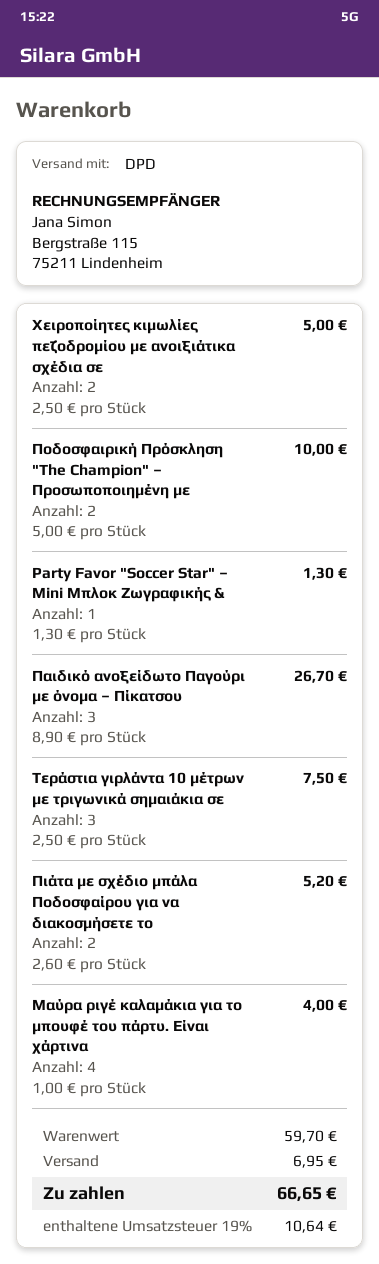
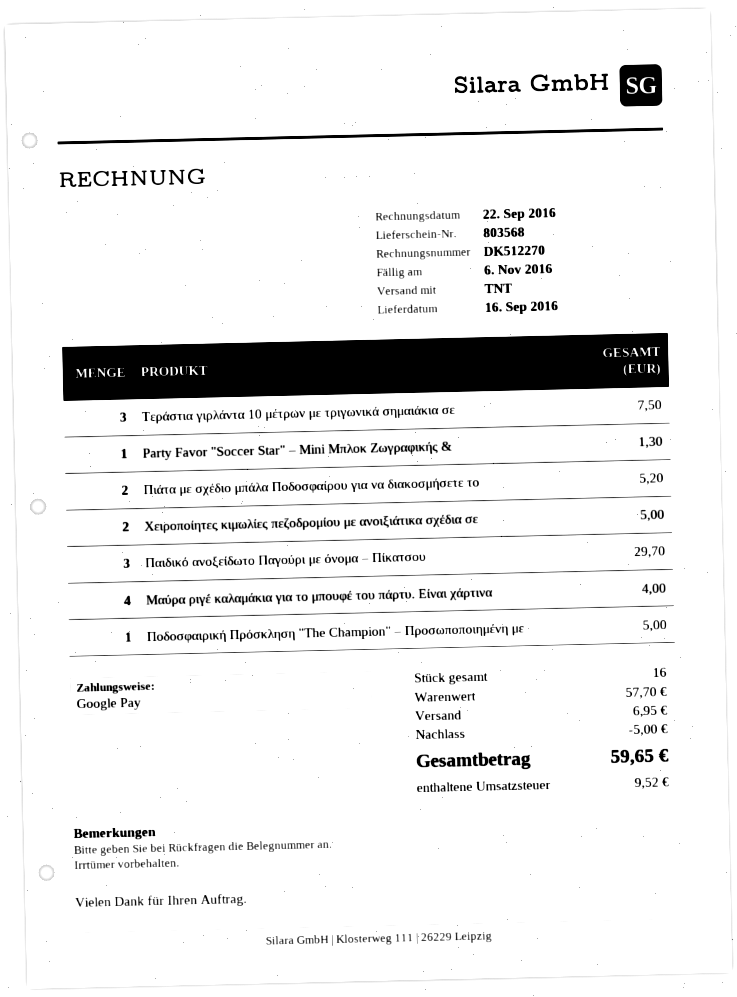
shipping method: DPD -> TNT
Ποδοσφαιρική Πρόσκληση "The Champion" – Προσωποποιημένη με: 2 for 10.00 -> 1 for 5.00
Παιδικό ανοξείδωτο Παγούρι με όνομα – Πίκατσου: 3 for 26.70 -> 3 for 29.70
subtotal: 59.70 -> 57.70
discount: none -> 5.00
tax: 10.64 -> 9.52
total: 66.65 -> 59.65

